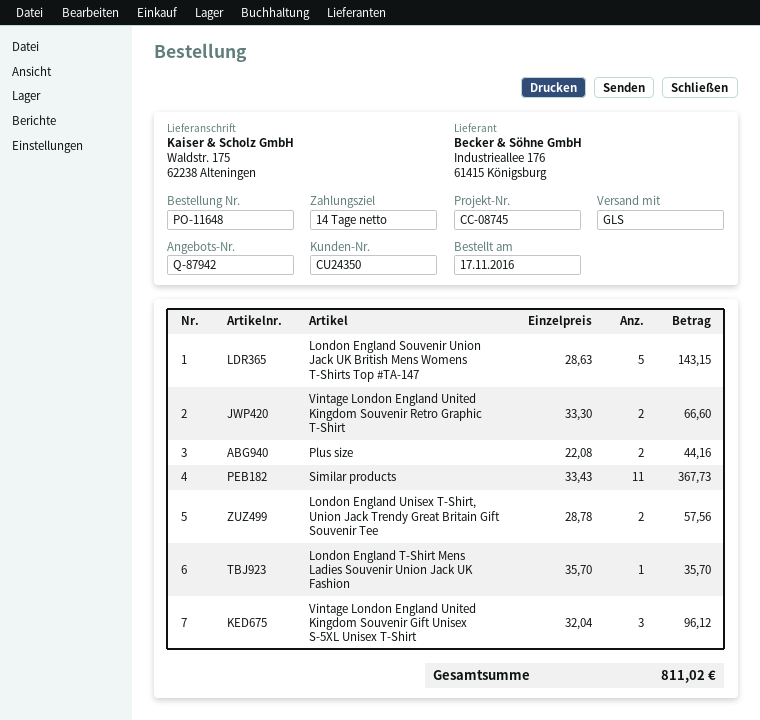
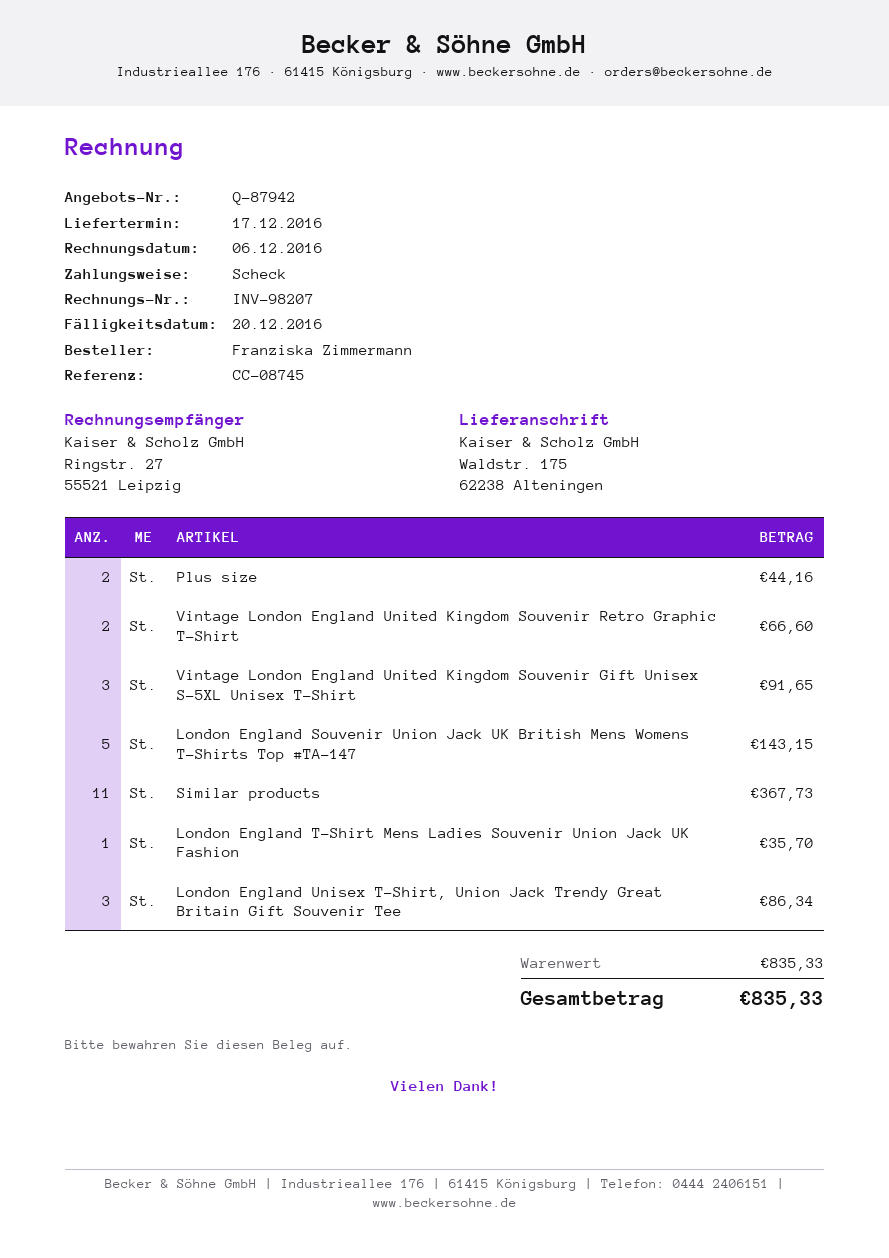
London England Unisex T-Shirt, Union Jack Trendy Great Britain Gift Souvenir Tee: 2 for 57.56 -> 3 for 86.34
Vintage London England United Kingdom Souvenir Gift Unisex S-5XL Unisex T-Shirt: 3 for 96.12 -> 3 for 91.65
total: 811.02 -> 835.33

